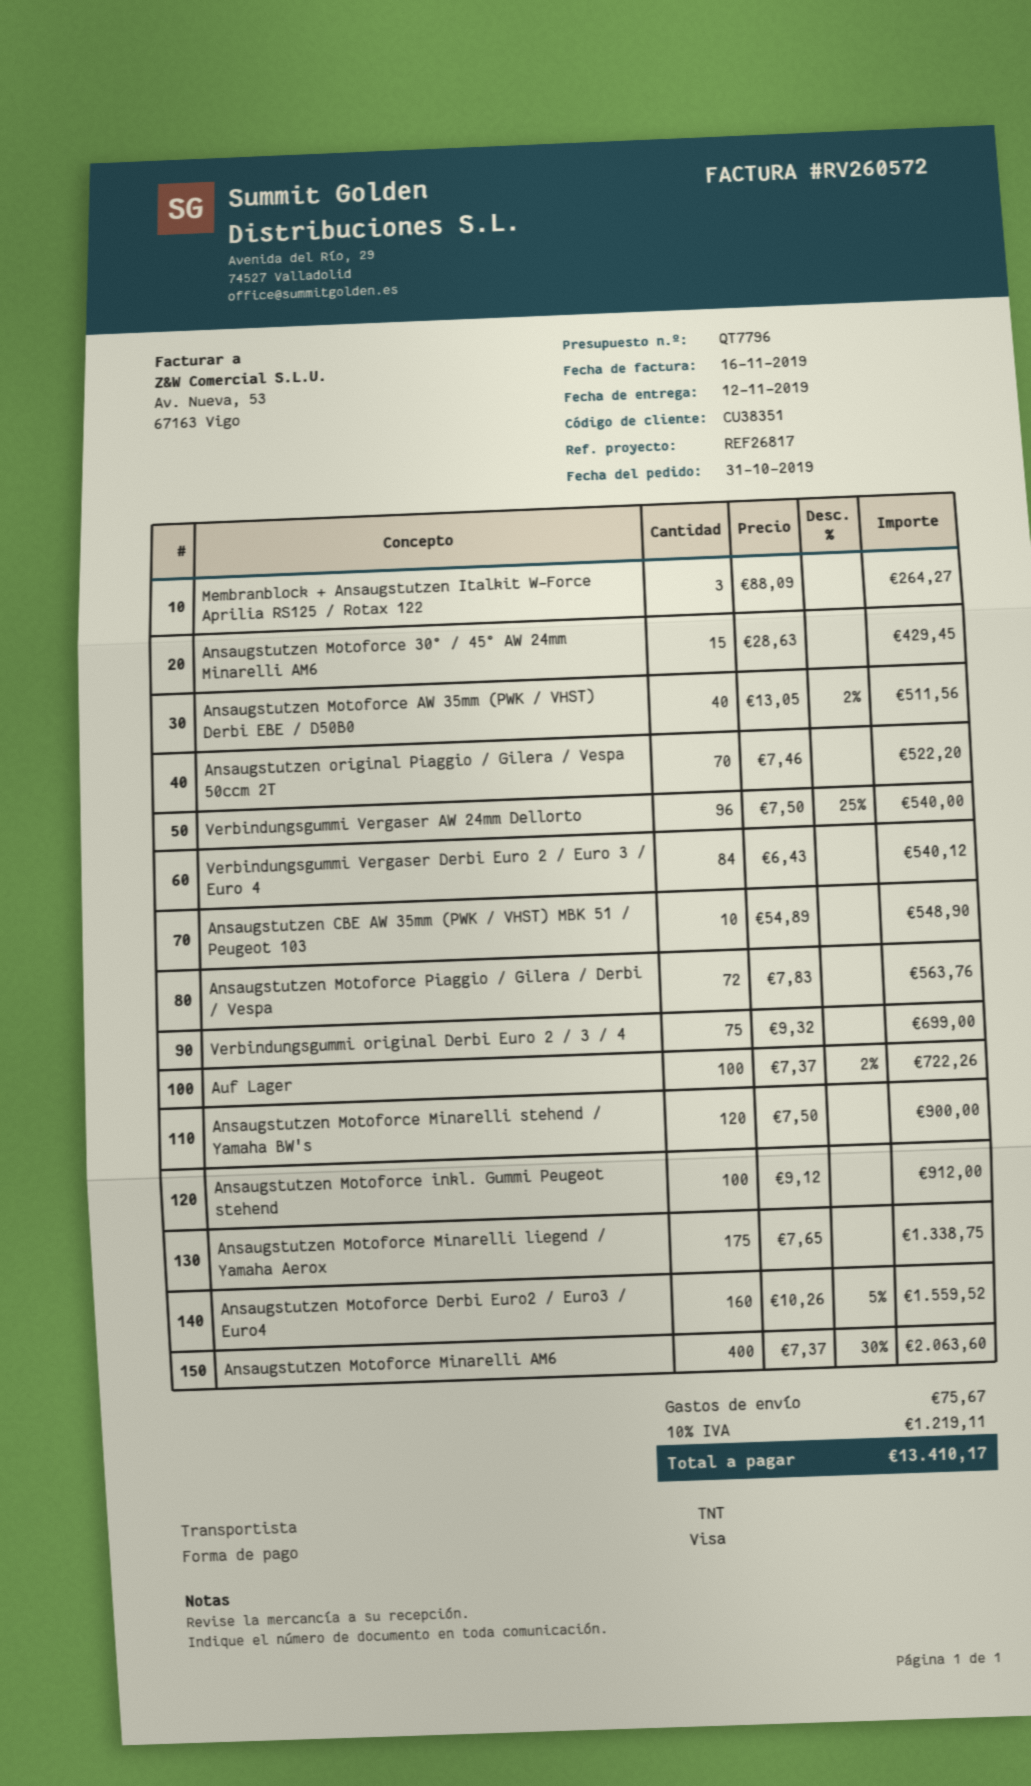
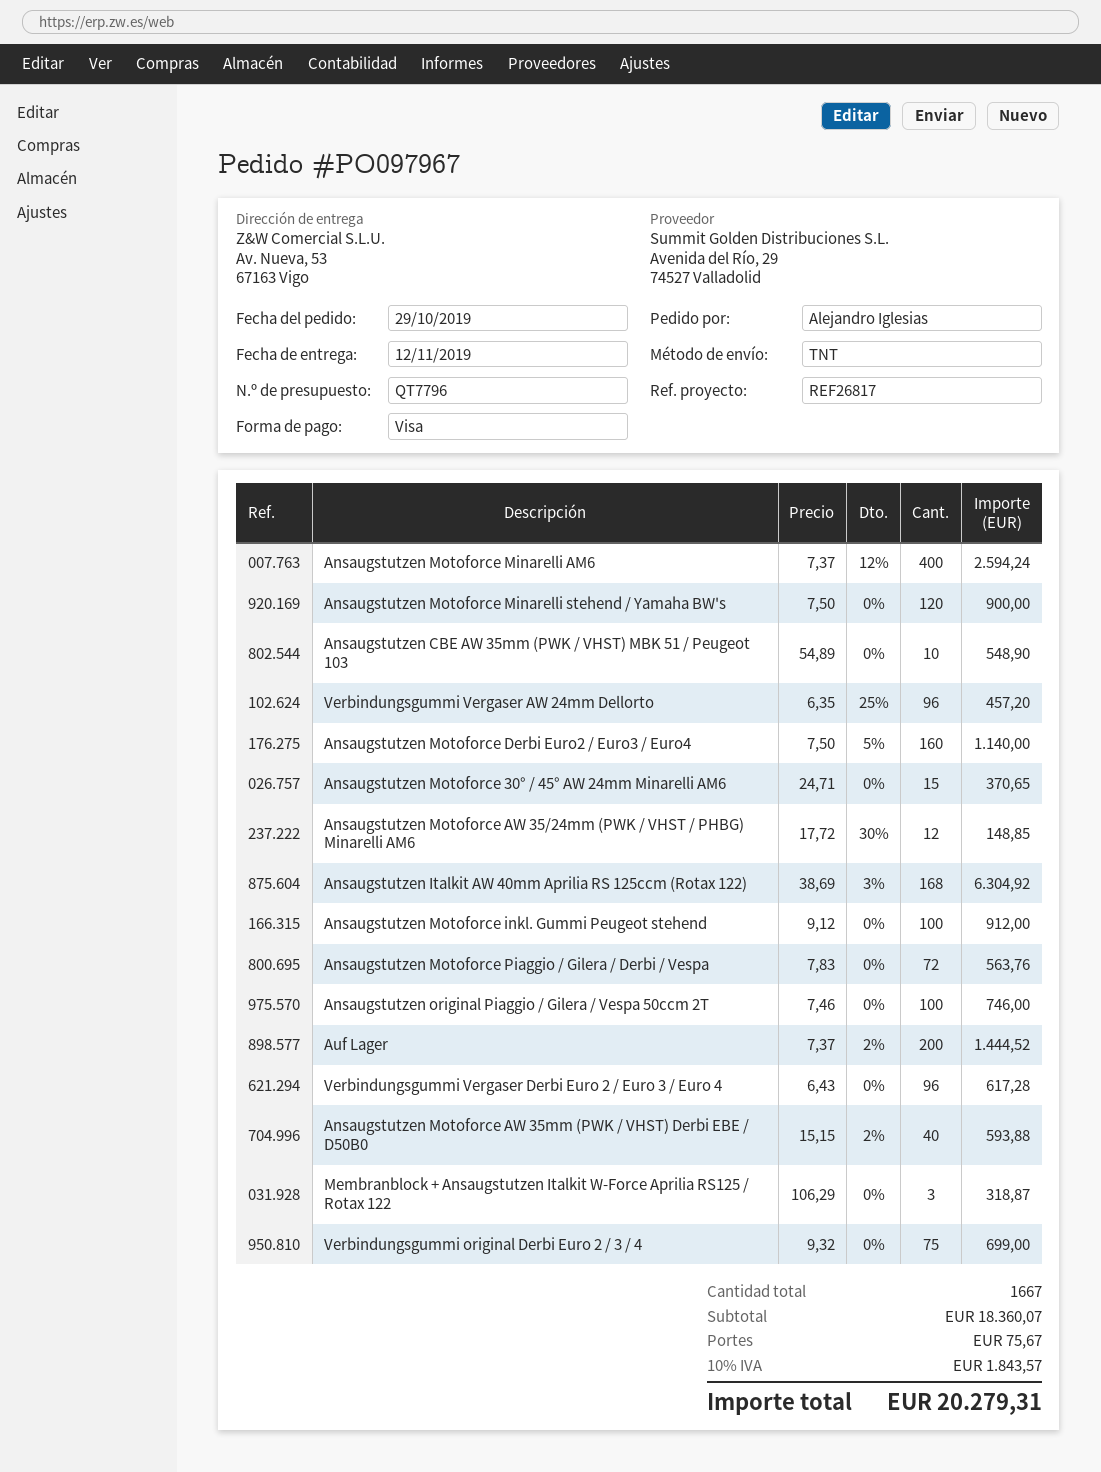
order date: 2019-10-31 -> 2019-10-29
Membranblock + Ansaugstutzen Italkit W-Force Aprilia RS125 / Rotax 122: 3 x 88.09 = 264.27 -> 3 x 106.29 = 318.87
Ansaugstutzen Motoforce 30° / 45° AW 24mm Minarelli AM6: 15 x 28.63 = 429.45 -> 15 x 24.71 = 370.65
Ansaugstutzen Motoforce AW 35mm (PWK / VHST) Derbi EBE / D50B0: 40 x 13.05 - 2% = 511.56 -> 40 x 15.15 - 2% = 593.88
Ansaugstutzen original Piaggio / Gilera / Vespa 50ccm 2T: 70 x 7.46 = 522.20 -> 100 x 7.46 = 746.00
Verbindungsgummi Vergaser AW 24mm Dellorto: 96 x 7.50 - 25% = 540.00 -> 96 x 6.35 - 25% = 457.20
Verbindungsgummi Vergaser Derbi Euro 2 / Euro 3 / Euro 4: 84 x 6.43 = 540.12 -> 96 x 6.43 = 617.28
Auf Lager: 100 x 7.37 - 2% = 722.26 -> 200 x 7.37 - 2% = 1444.52
Ansaugstutzen Motoforce Minarelli liegend / Yamaha Aerox: 175 x 7.65 = 1338.75 -> none
Ansaugstutzen Motoforce Derbi Euro2 / Euro3 / Euro4: 160 x 10.26 - 5% = 1559.52 -> 160 x 7.50 - 5% = 1140.00
Ansaugstutzen Motoforce Minarelli AM6: 400 x 7.37 - 30% = 2063.60 -> 400 x 7.37 - 12% = 2594.24
Ansaugstutzen Motoforce AW 35/24mm (PWK / VHST / PHBG) Minarelli AM6: none -> 12 x 17.72 - 30% = 148.85
Ansaugstutzen Italkit AW 40mm Aprilia RS 125ccm (Rotax 122): none -> 168 x 38.69 - 3% = 6304.92
tax: 10% = 1219.11 -> 10% = 1843.57
total: 13410.17 -> 20279.31

